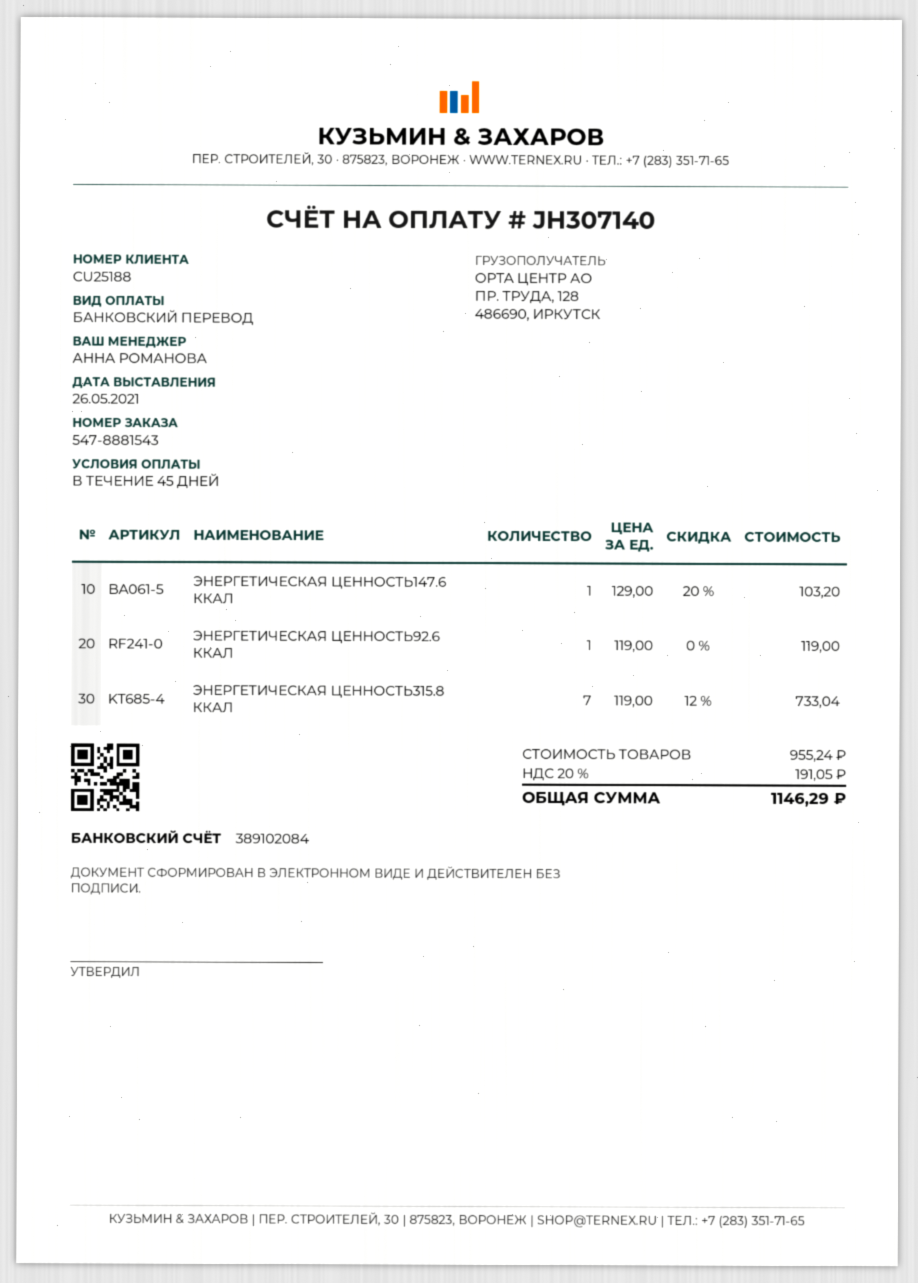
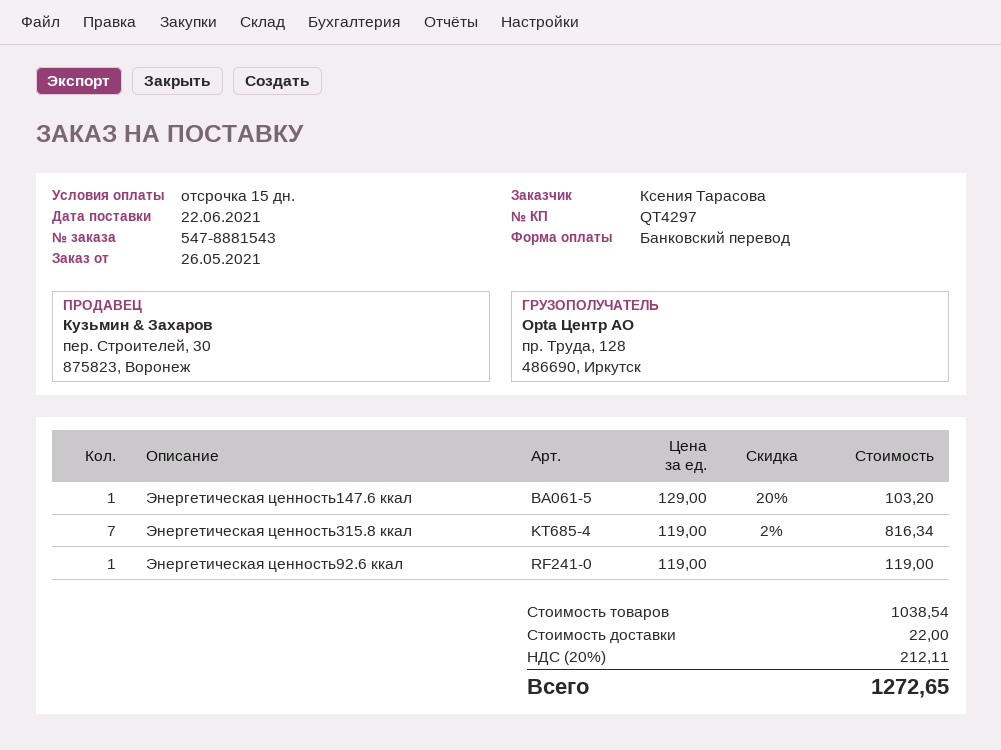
payment terms: 45 days -> 15 days
ЭНЕРГЕТИЧЕСКАЯ ЦЕННОСТЬ315.8 ККАЛ: 7 x 119.00 - 12% = 733.04 -> 7 x 119.00 - 2% = 816.34
subtotal: 955.24 -> 1038.54
shipping: none -> 22.00
tax: 20% = 191.05 -> 20% = 212.11
total: 1146.29 -> 1272.65

